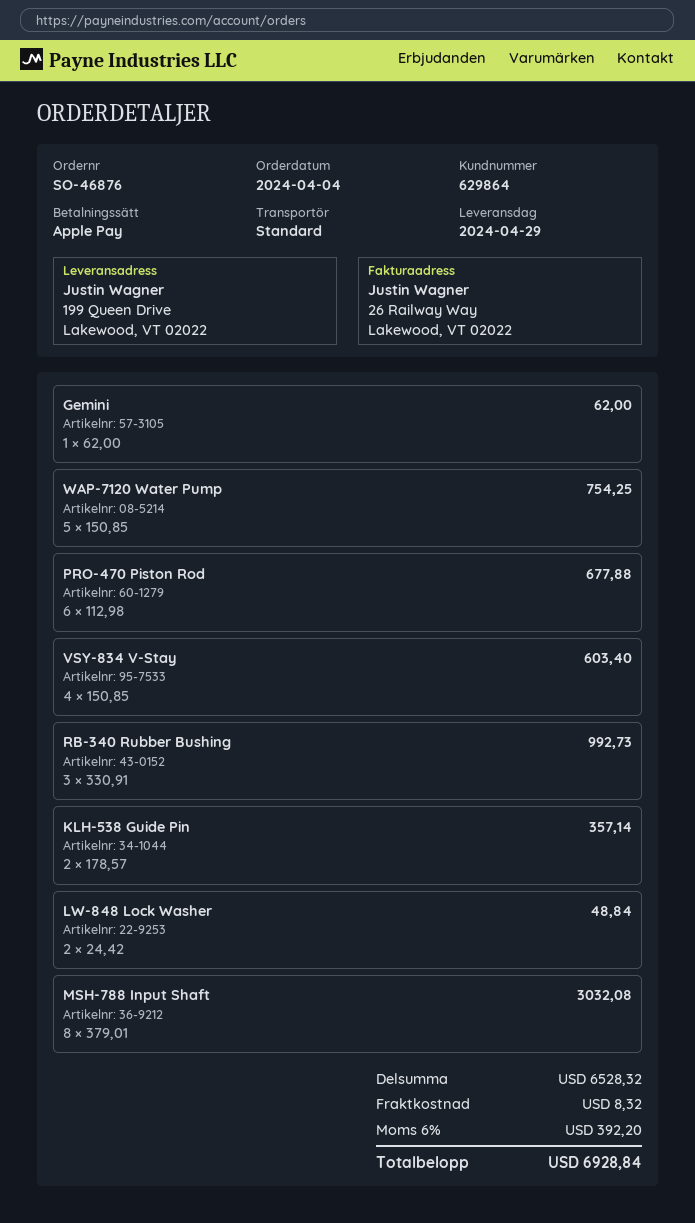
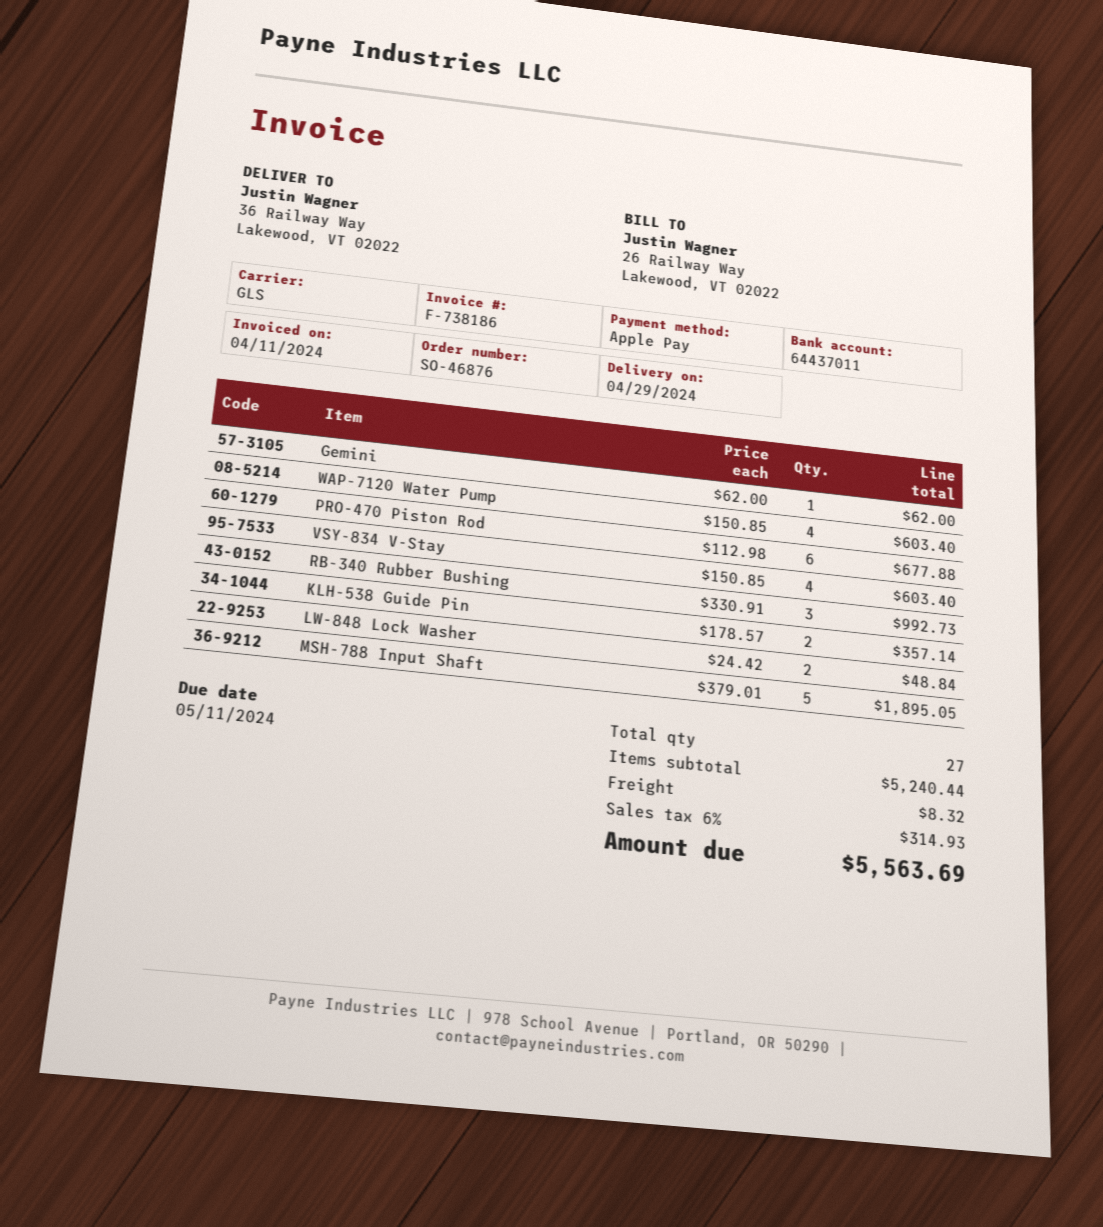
shipping method: standard -> GLS
ship to: 199 Queen Drive, Lakewood, VT 02022 -> 36 Railway Way, Lakewood, VT 02022
WAP-7120 Water Pump: 5 x 150.85 = 754.25 -> 4 x 150.85 = 603.40
MSH-788 Input Shaft: 8 x 379.01 = 3032.08 -> 5 x 379.01 = 1895.05
subtotal: 6528.32 -> 5240.44
tax: 6% = 392.20 -> 6% = 314.93
total: 6928.84 -> 5563.69

